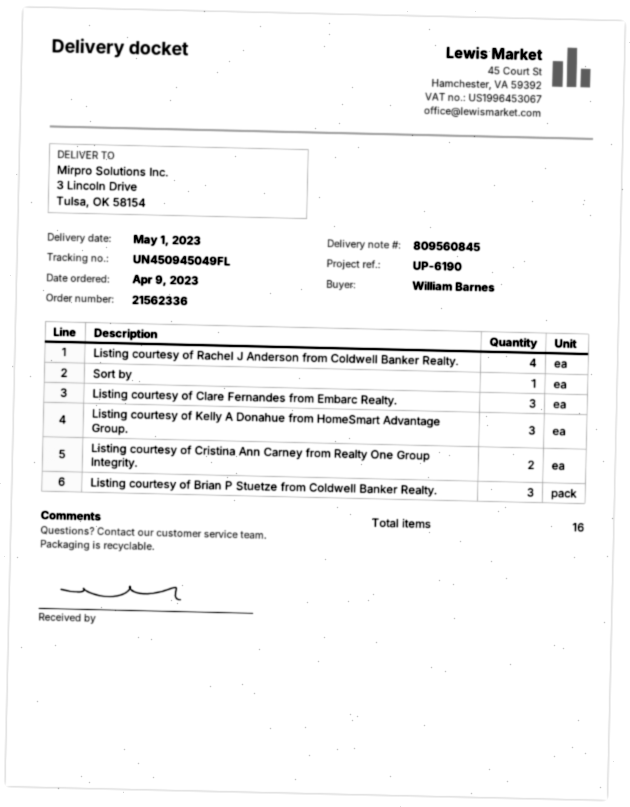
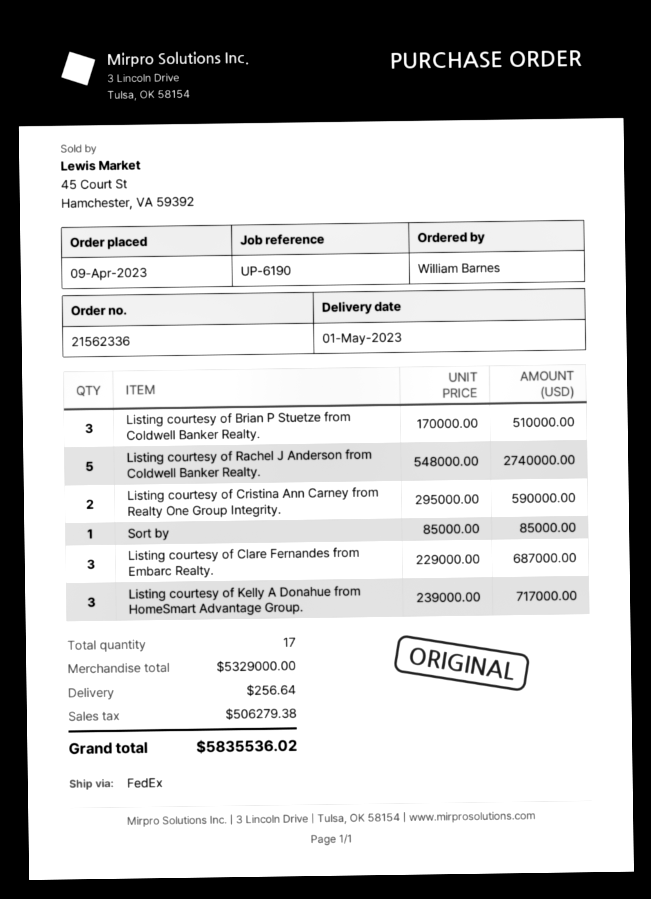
Listing courtesy of Rachel J Anderson from Coldwell Banker Realty.: 4 -> 5
total quantity: 16 -> 17

